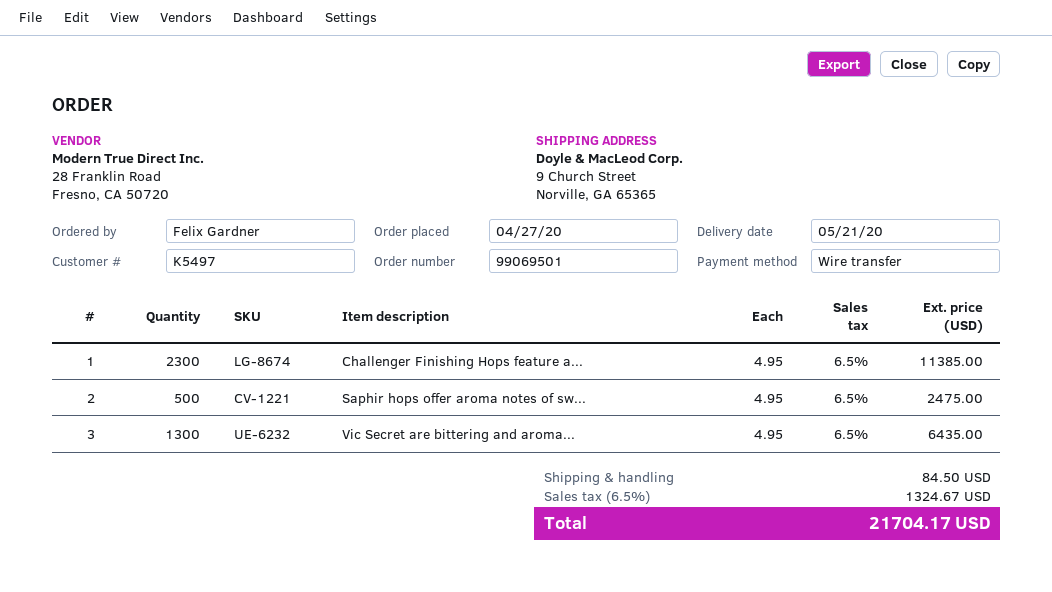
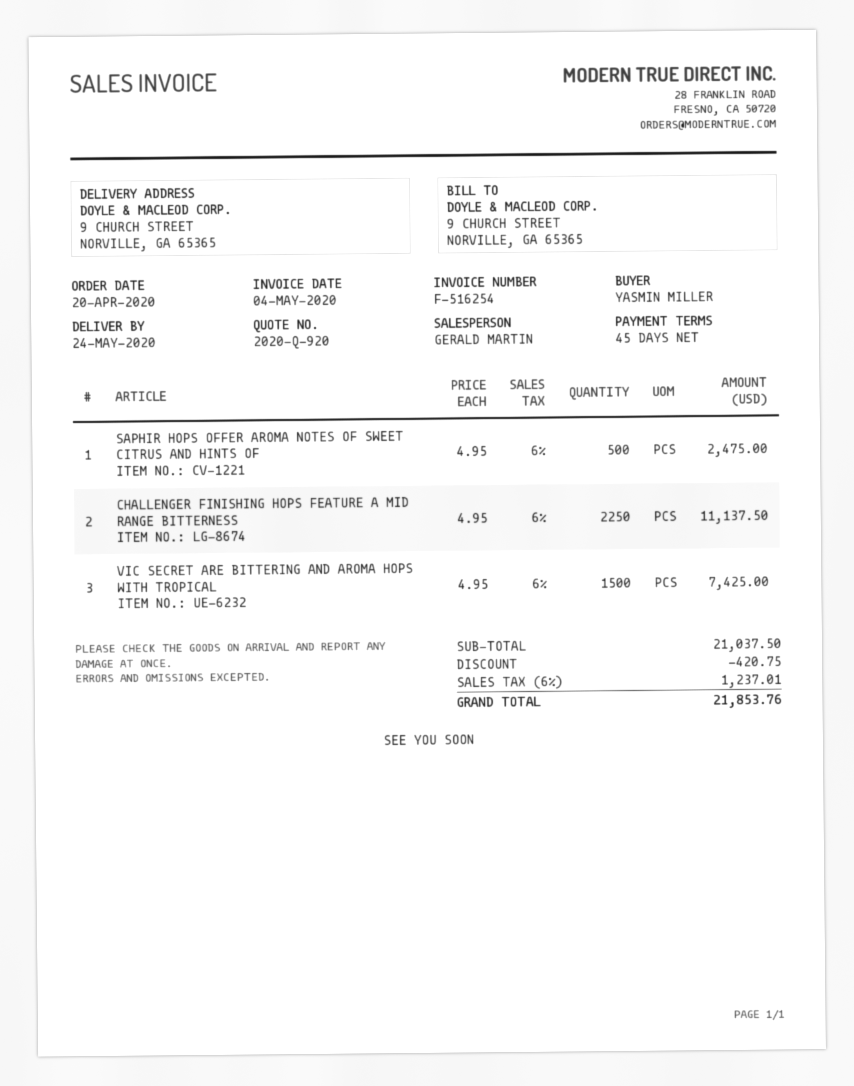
order date: 2020-04-27 -> 2020-04-20
delivery date: 2020-05-21 -> 2020-05-24
ordered by: Felix Gardner -> YASMIN MILLER
Challenger Finishing Hops feature a...: 2300 x 4.95 = 11385.00 -> 2250 x 4.95 = 11137.50
Vic Secret are bittering and aroma...: 1300 x 4.95 = 6435.00 -> 1500 x 4.95 = 7425.00
discount: none -> 420.75
shipping: 84.50 -> none
tax: 6.5% = 1324.67 -> 6% = 1237.01
total: 21704.17 -> 21853.76

